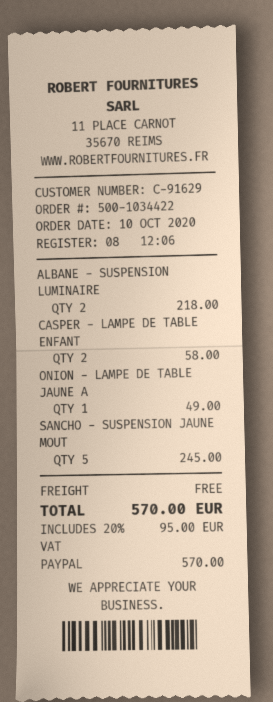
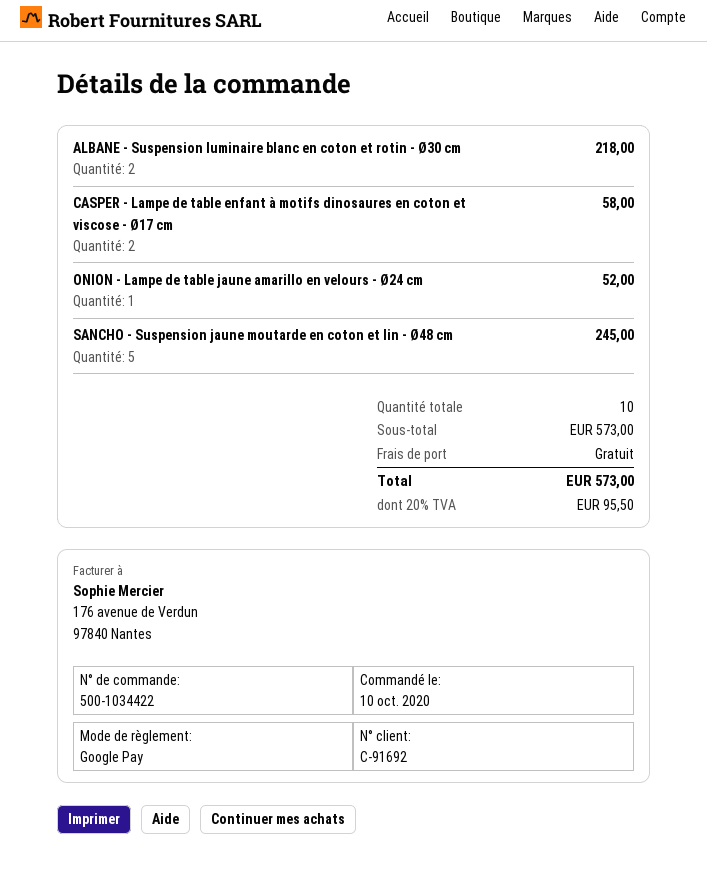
customer number: C-91629 -> C-91692
payment method: PayPal -> Google Pay
ONION - LAMPE DE TABLE JAUNE A: 1 for 49.00 -> 1 for 52.00
tax: 20% = 95.00 -> 20% = 95.50
total: 570.00 -> 573.00

